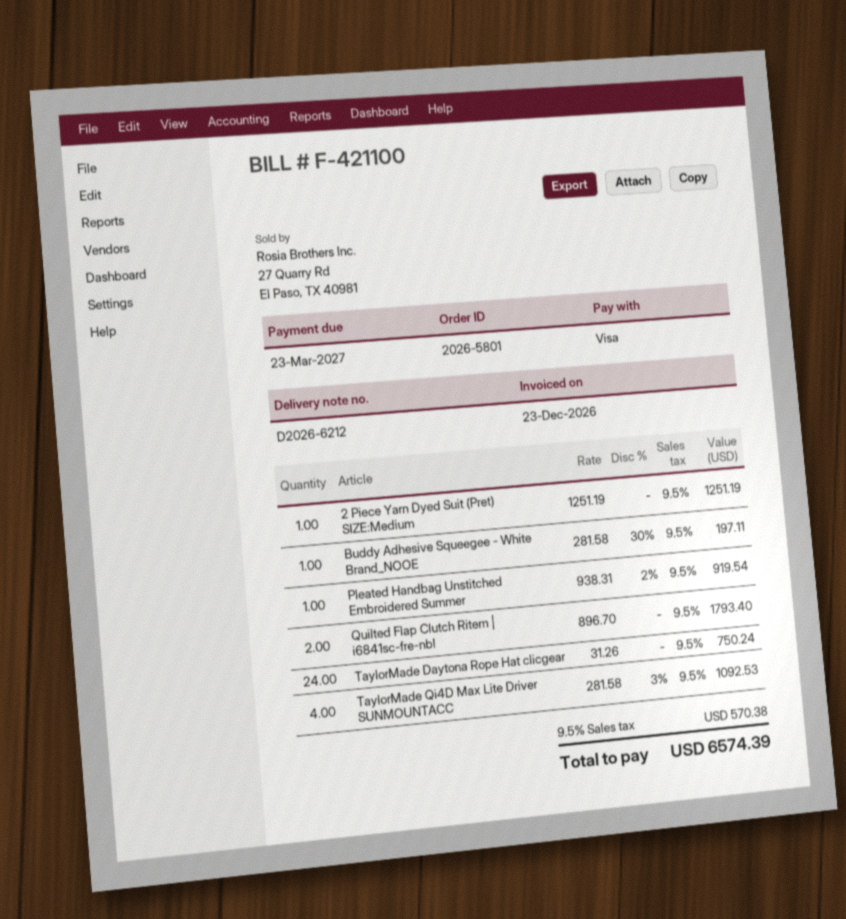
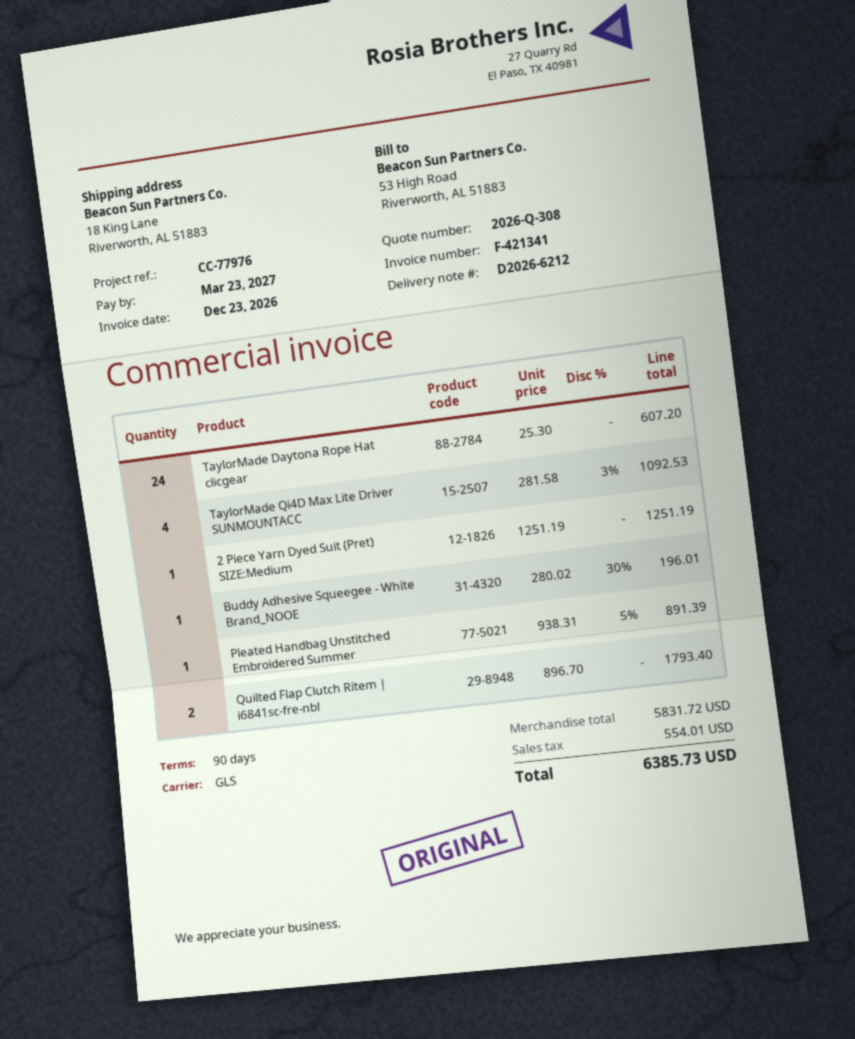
invoice number: F-421100 -> F-421341
Buddy Adhesive Squeegee - White Brand_NOOE: 1 x 281.58 - 30% = 197.11 -> 1 x 280.02 - 30% = 196.01
Pleated Handbag Unstitched Embroidered Summer: 1 x 938.31 - 2% = 919.54 -> 1 x 938.31 - 5% = 891.39
TaylorMade Daytona Rope Hat clicgear: 24 x 31.26 = 750.24 -> 24 x 25.30 = 607.20
tax: 570.38 -> 554.01
total: 6574.39 -> 6385.73

